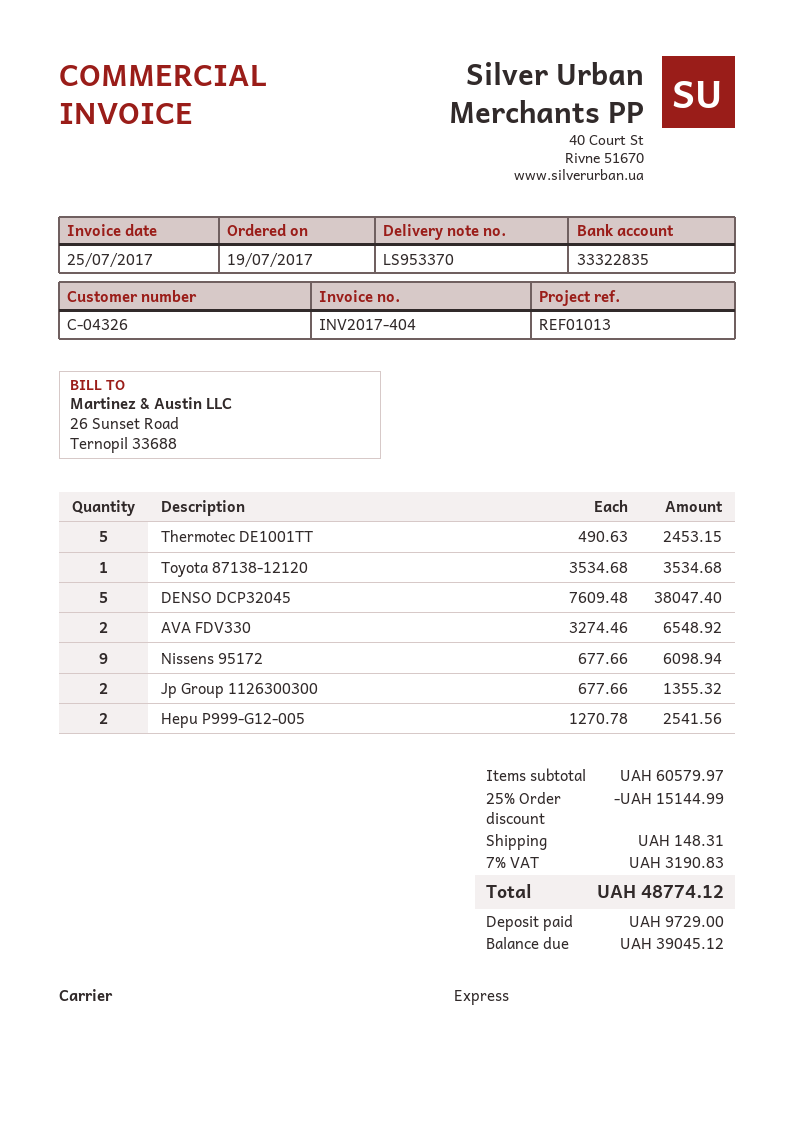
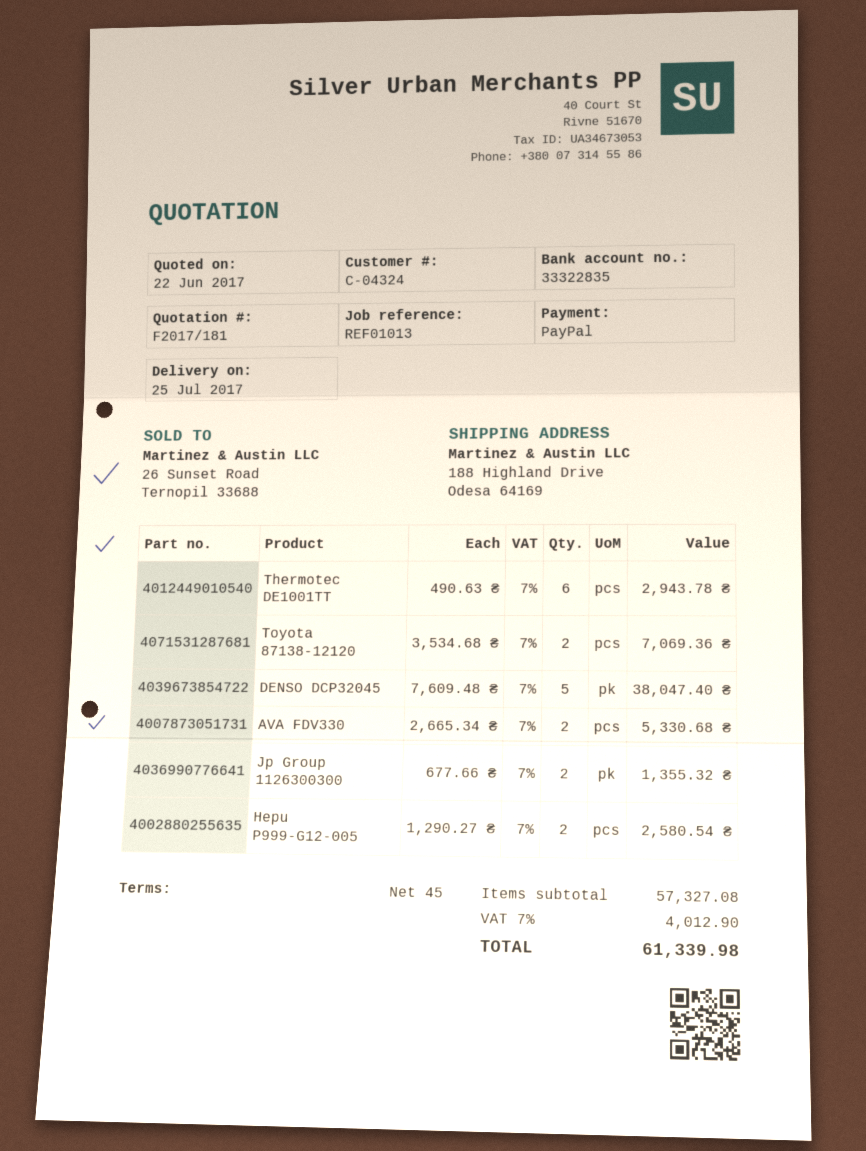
customer number: C-04326 -> C-04324
Thermotec DE1001TT: 5 x 490.63 = 2453.15 -> 6 x 490.63 = 2943.78
Toyota 87138-12120: 1 x 3534.68 = 3534.68 -> 2 x 3534.68 = 7069.36
AVA FDV330: 2 x 3274.46 = 6548.92 -> 2 x 2665.34 = 5330.68
Nissens 95172: 9 x 677.66 = 6098.94 -> none
Hepu P999-G12-005: 2 x 1270.78 = 2541.56 -> 2 x 1290.27 = 2580.54
subtotal: 60579.97 -> 57327.08
discount: 25% = 15144.99 -> none
shipping: 148.31 -> none
tax: 7% = 3190.83 -> 7% = 4012.90
total: 48774.12 -> 61339.98

